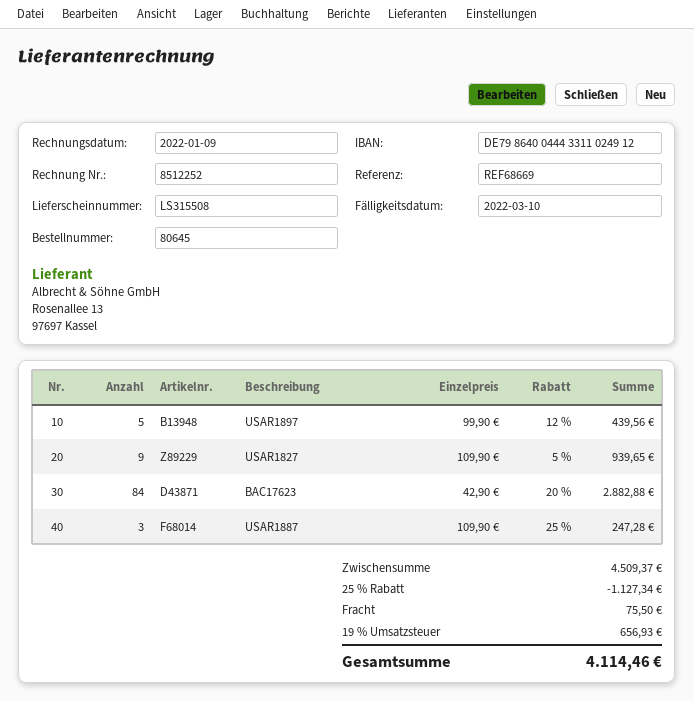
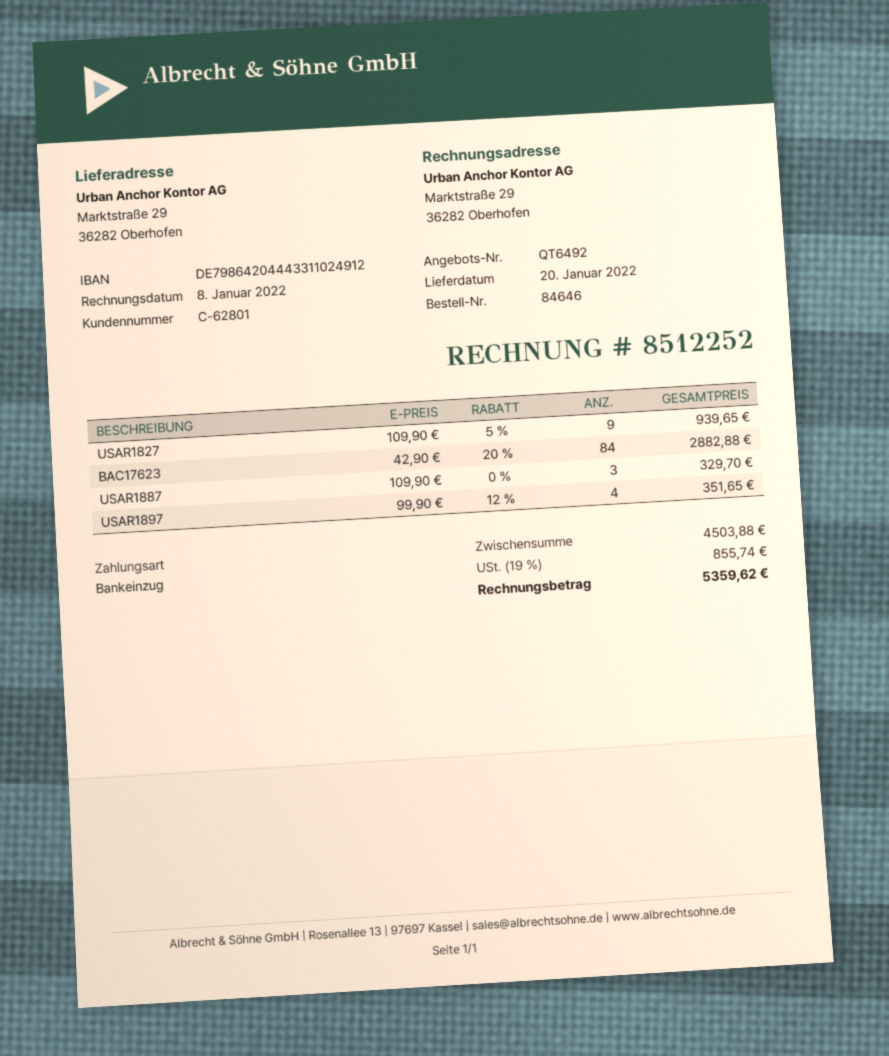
order number: 80645 -> 84646
invoice date: 2022-01-09 -> 2022-01-08
bank account: DE79864004443311024912 -> DE79864204443311024912
USAR1897: 5 x 99.90 - 12% = 439.56 -> 4 x 99.90 - 12% = 351.65
USAR1887: 3 x 109.90 - 25% = 247.28 -> 3 x 109.90 = 329.70
subtotal: 4509.37 -> 4503.88
discount: 25% = 1127.34 -> none
shipping: 75.50 -> none
tax: 19% = 656.93 -> 19% = 855.74
total: 4114.46 -> 5359.62

